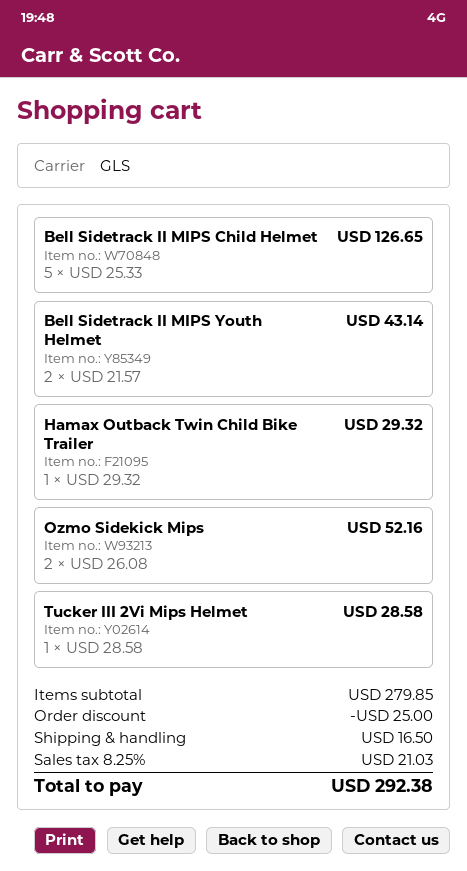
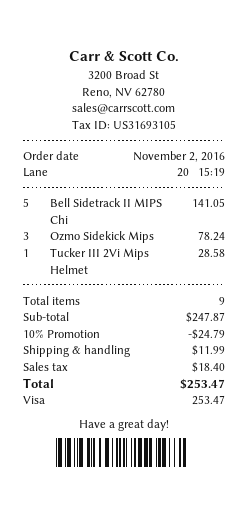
Bell Sidetrack II MIPS Child Helmet: 5 for 126.65 -> 5 for 141.05
Bell Sidetrack II MIPS Youth Helmet: 2 for 43.14 -> none
Hamax Outback Twin Child Bike Trailer: 1 for 29.32 -> none
Ozmo Sidekick Mips: 2 for 52.16 -> 3 for 78.24
subtotal: 279.85 -> 247.87
discount: 25.00 -> 24.79
shipping: 16.50 -> 11.99
tax: 21.03 -> 18.40
total: 292.38 -> 253.47

